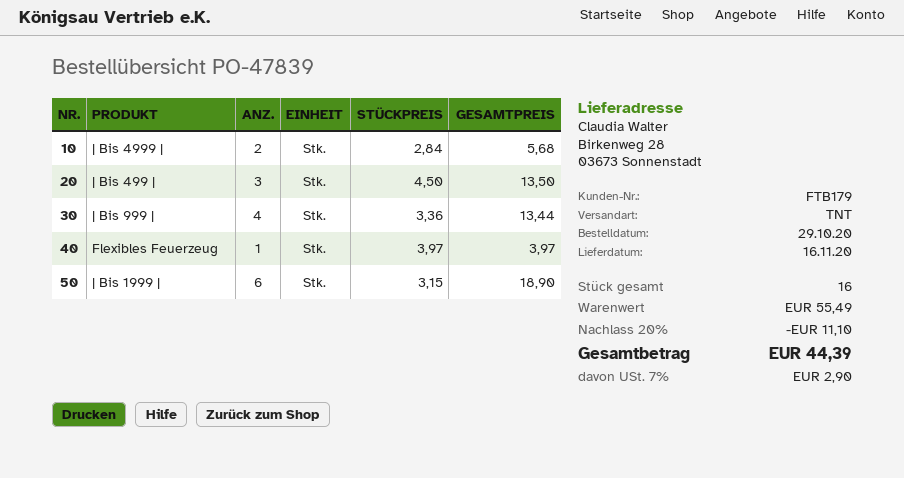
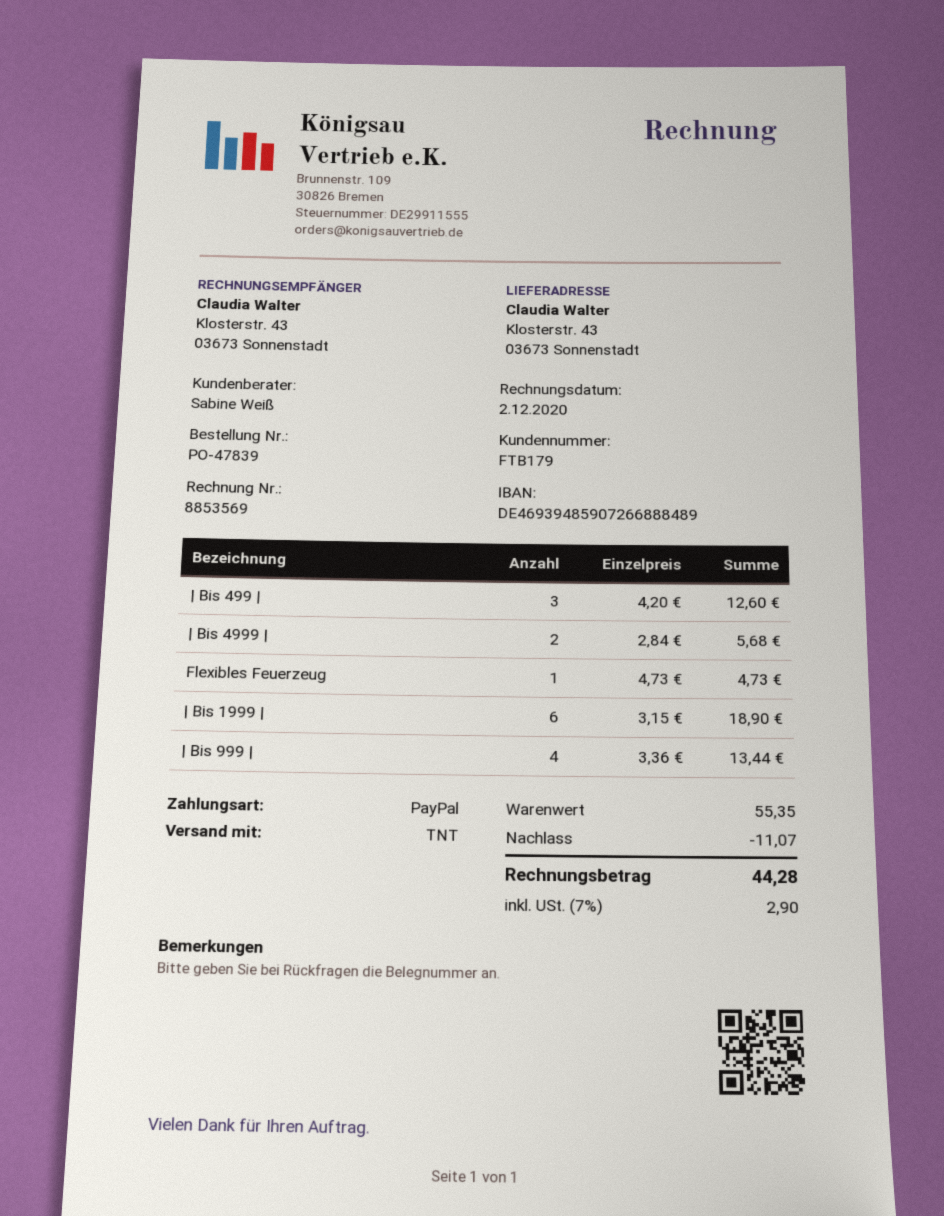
ship to: Birkenweg 28, 03673 Sonnenstadt -> Klosterstr. 43, 03673 Sonnenstadt
| Bis 499 |: 3 x 4.50 = 13.50 -> 3 x 4.20 = 12.60
Flexibles Feuerzeug: 1 x 3.97 = 3.97 -> 1 x 4.73 = 4.73
subtotal: 55.49 -> 55.35
discount: 11.10 -> 11.07
total: 44.39 -> 44.28

